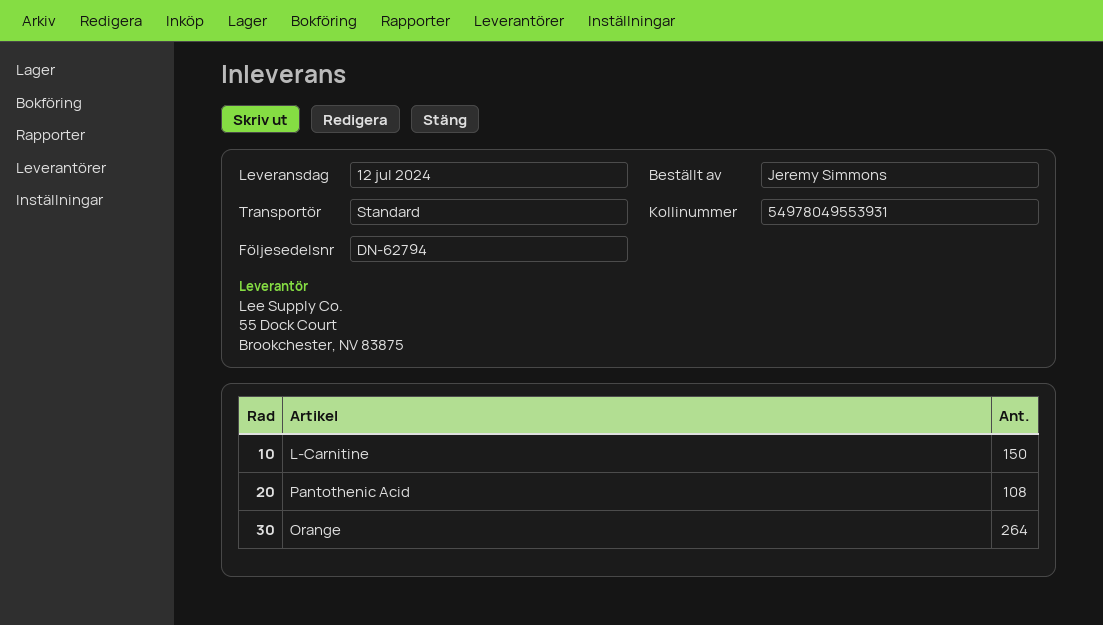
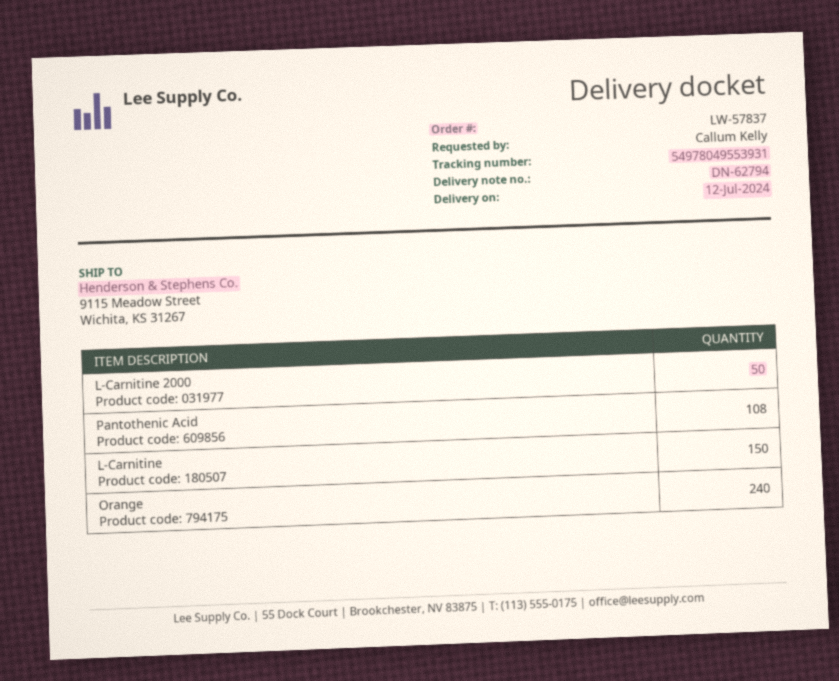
ordered by: Jeremy Simmons -> Callum Kelly
Orange: 264 -> 240
L-Carnitine 2000: none -> 50

